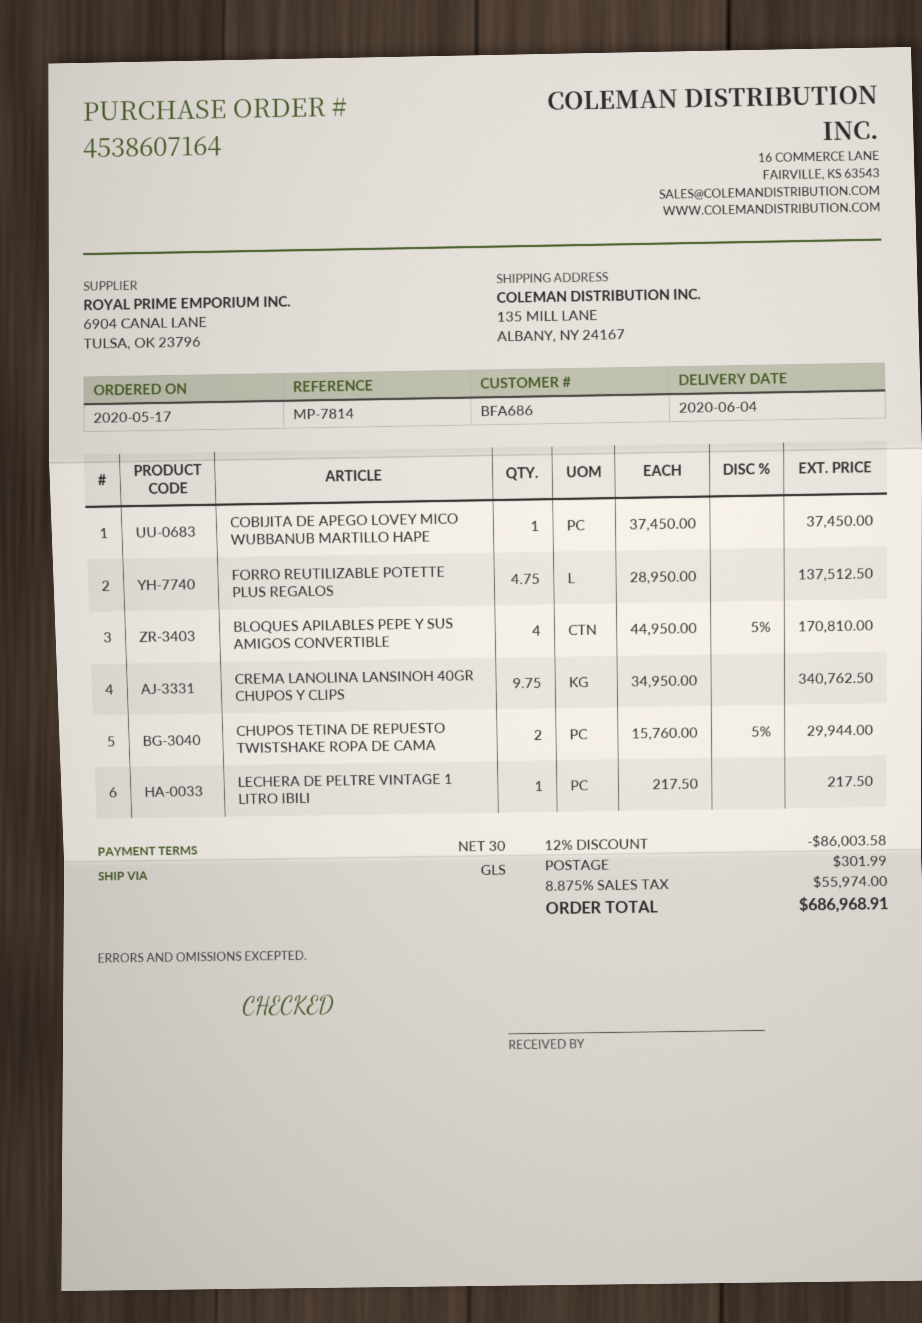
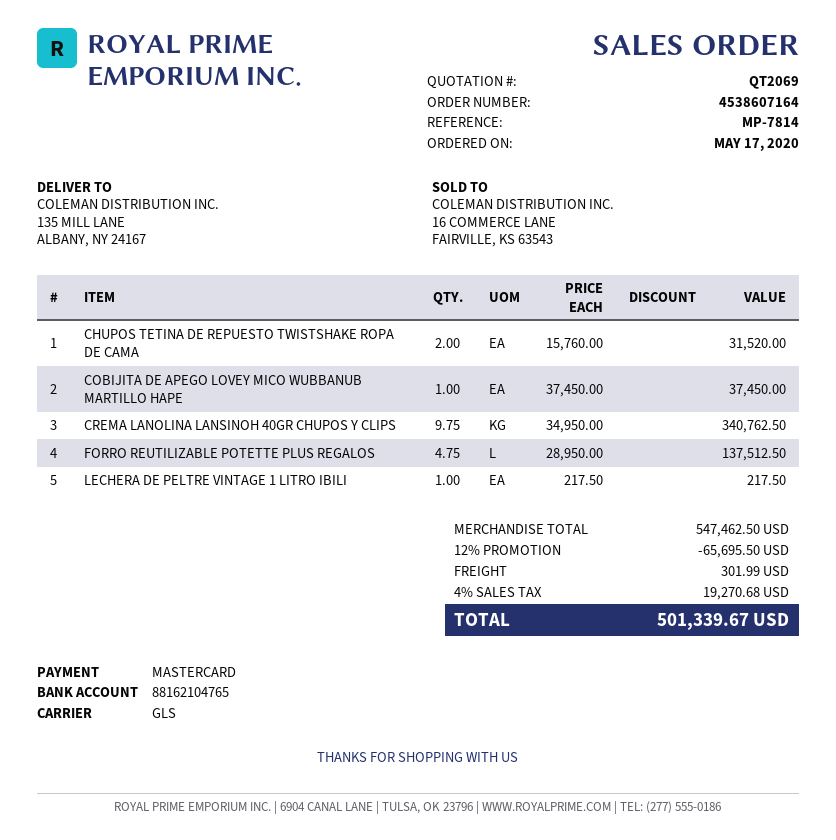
BLOQUES APILABLES PEPE Y SUS AMIGOS CONVERTIBLE: 4 x 44950.00 - 5% = 170810.00 -> none
CHUPOS TETINA DE REPUESTO TWISTSHAKE ROPA DE CAMA: 2 x 15760.00 - 5% = 29944.00 -> 2 x 15760.00 = 31520.00
discount: 12% = 86003.58 -> 12% = 65695.50
tax: 8.875% = 55974.00 -> 4% = 19270.68
total: 686968.91 -> 501339.67

